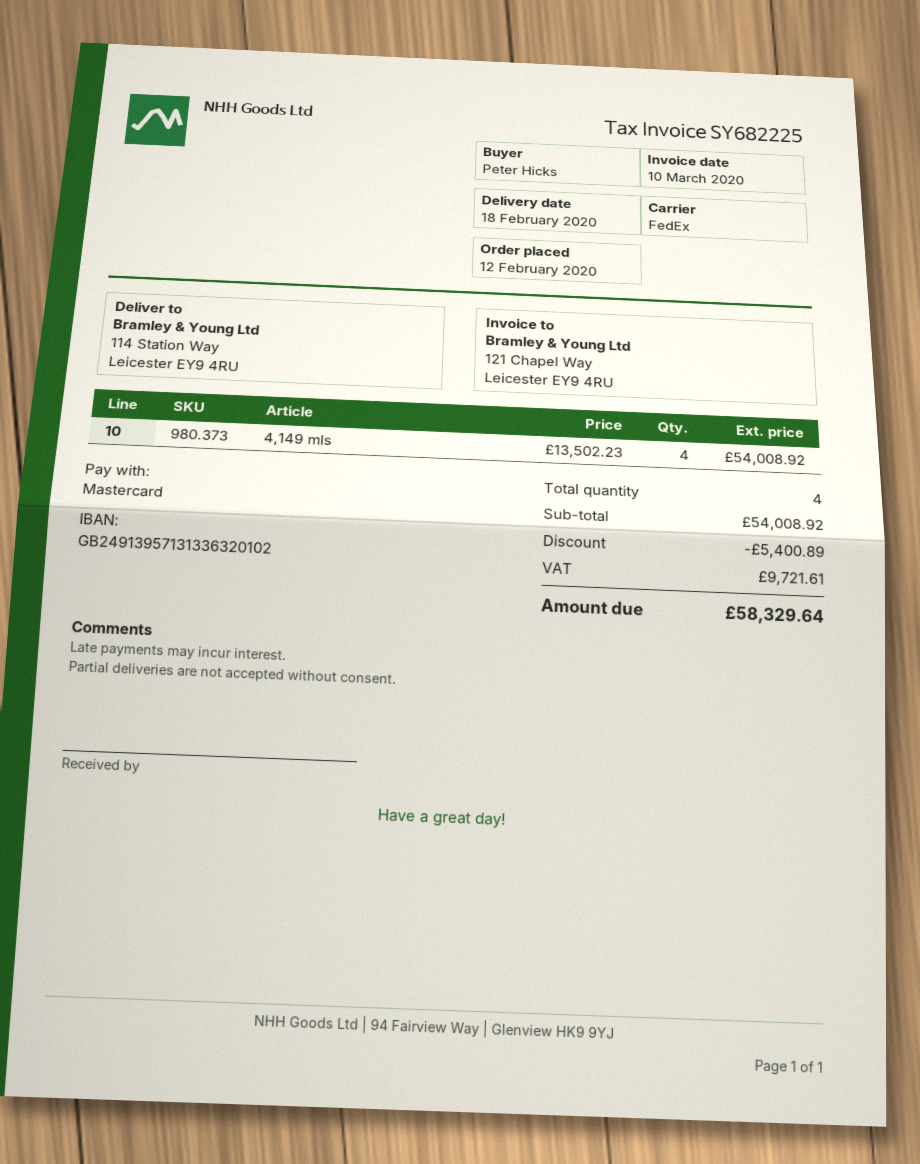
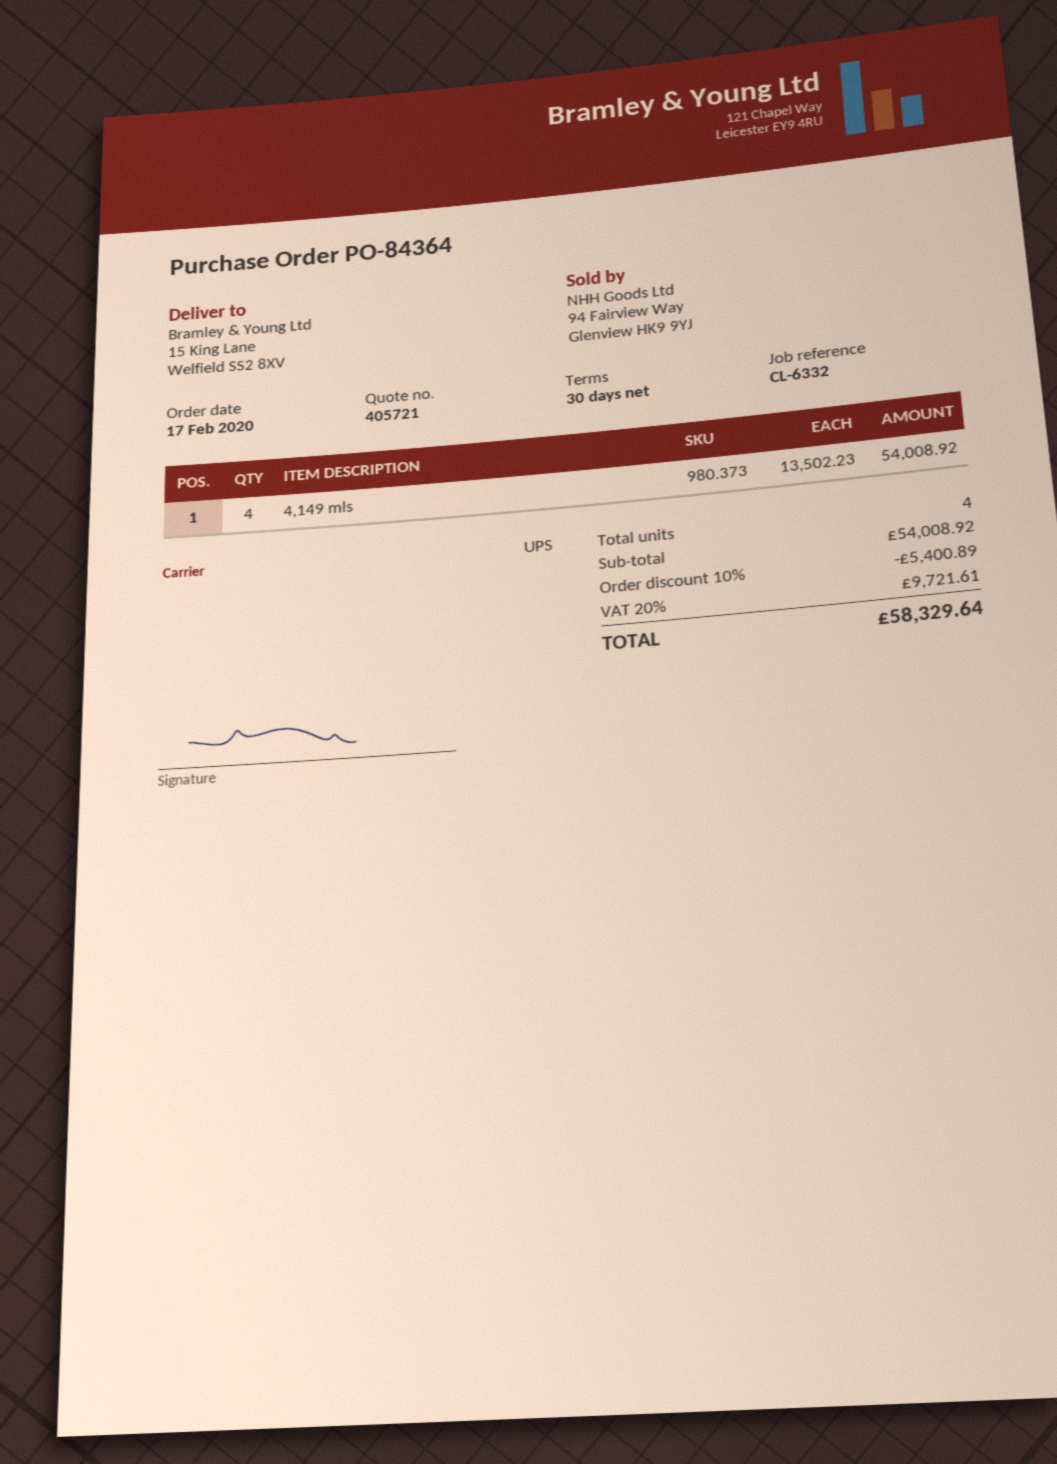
order date: 2020-02-12 -> 2020-02-17
shipping method: FedEx -> UPS
ship to: 114 Station Way, Leicester EY9 4RU -> 15 King Lane, Welfield SS2 8XV

